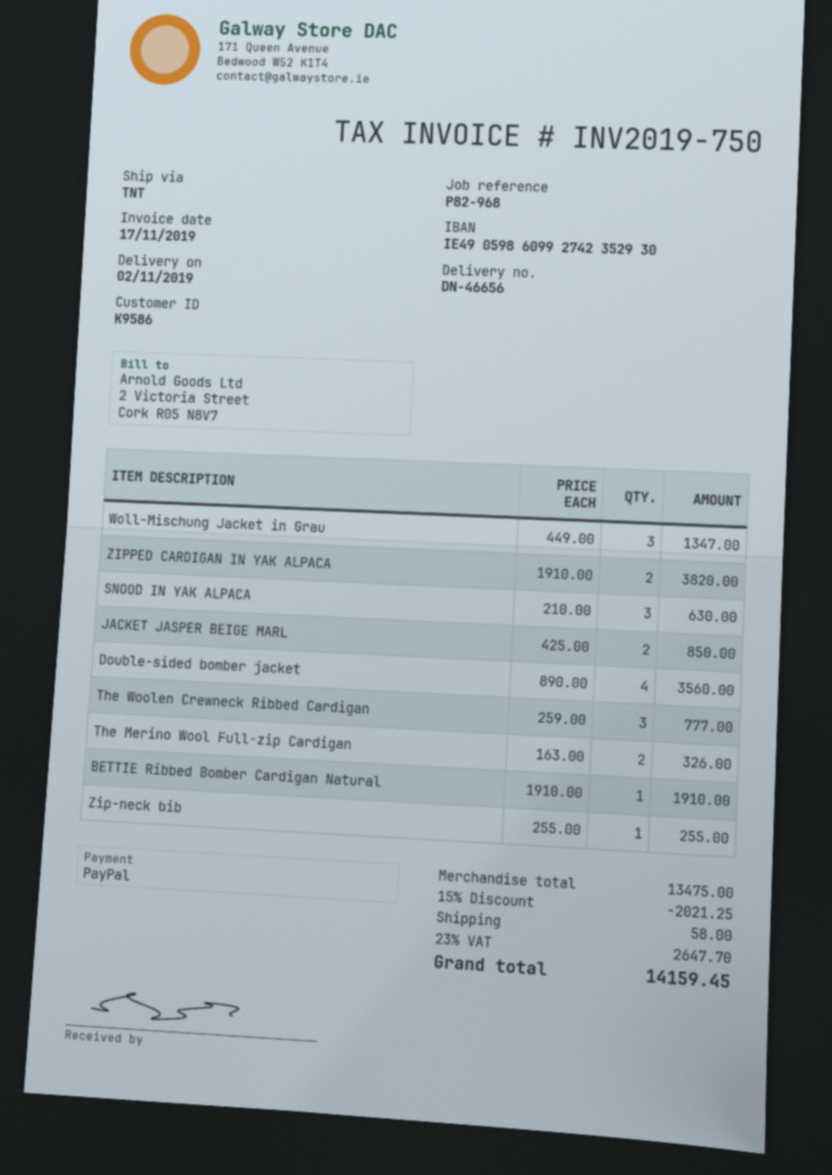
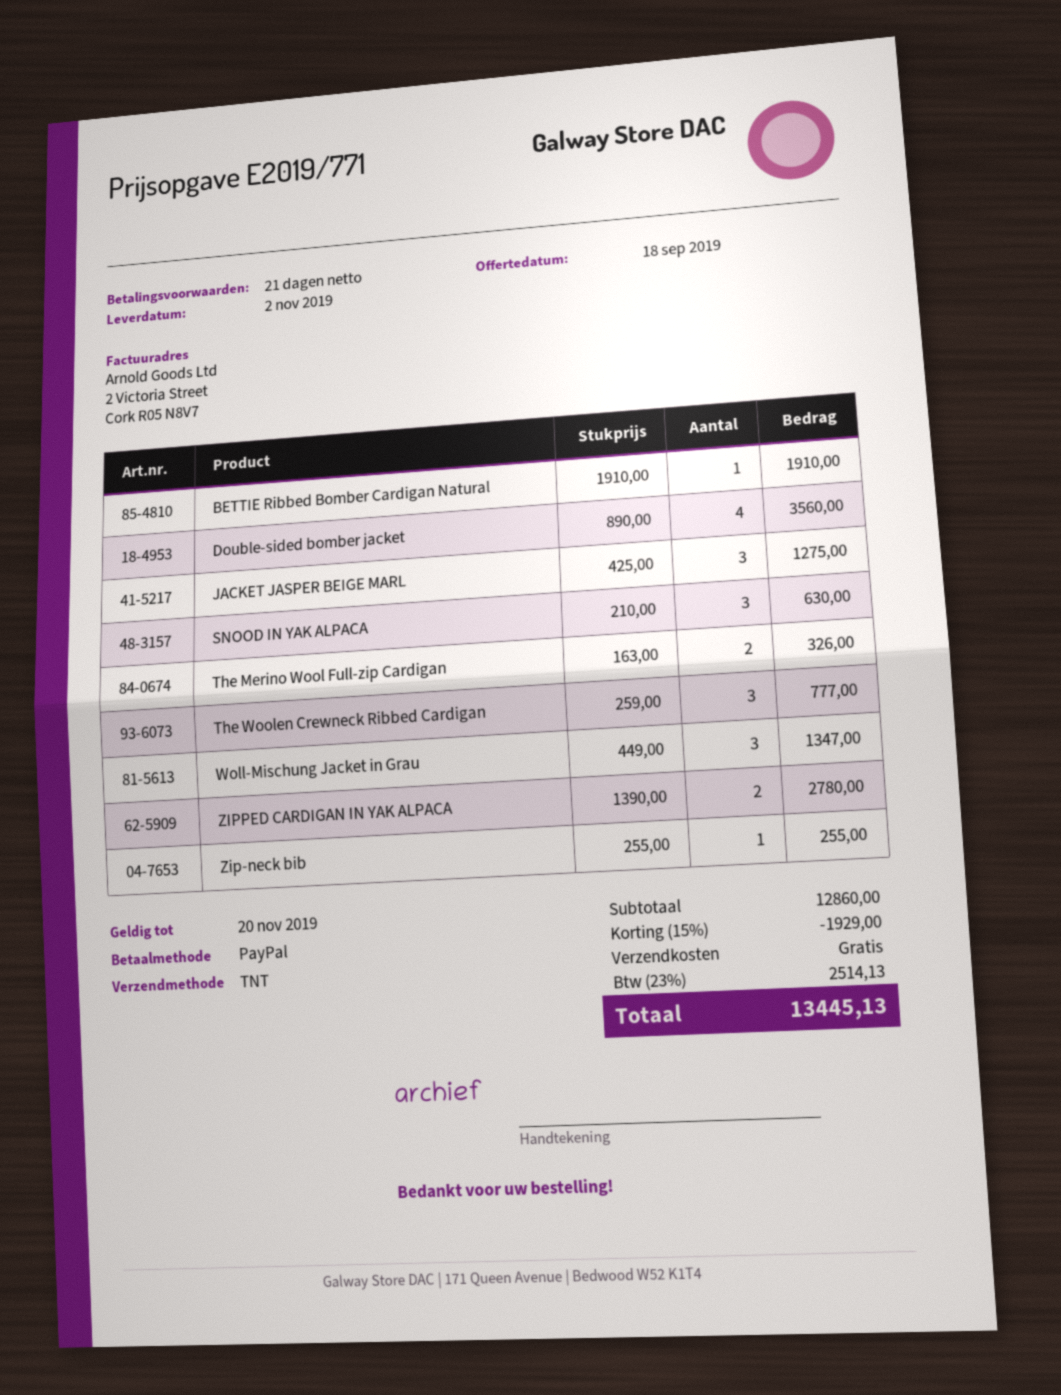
ZIPPED CARDIGAN IN YAK ALPACA: 2 x 1910.00 = 3820.00 -> 2 x 1390.00 = 2780.00
JACKET JASPER BEIGE MARL: 2 x 425.00 = 850.00 -> 3 x 425.00 = 1275.00
subtotal: 13475.00 -> 12860.00
discount: 15% = 2021.25 -> 15% = 1929.00
shipping: 58.00 -> 0.00
tax: 23% = 2647.70 -> 23% = 2514.13
total: 14159.45 -> 13445.13

